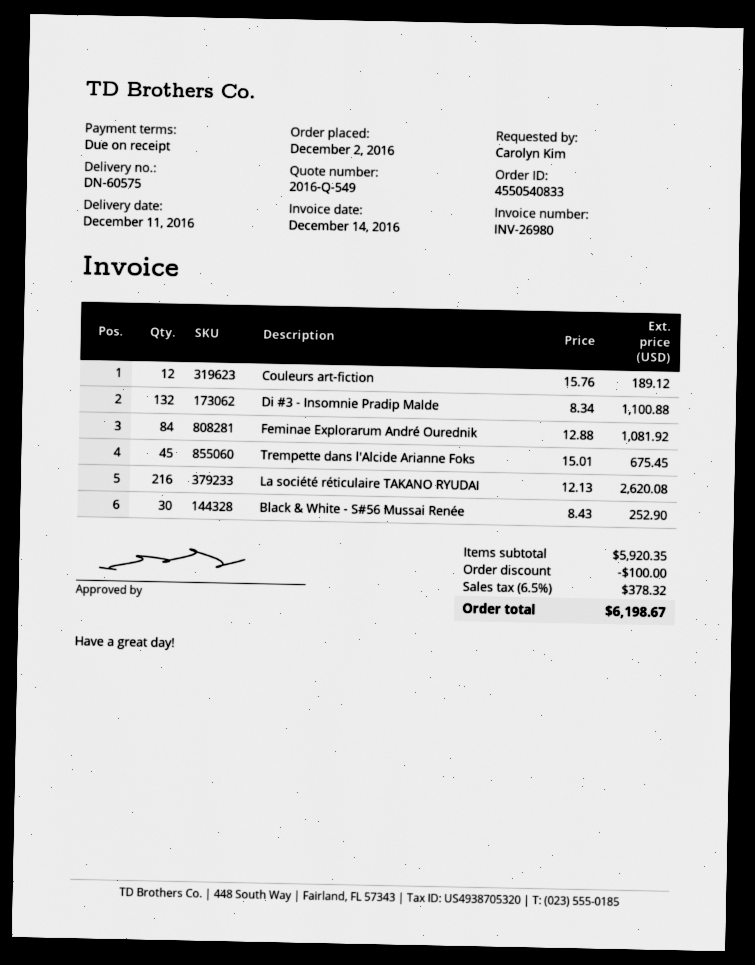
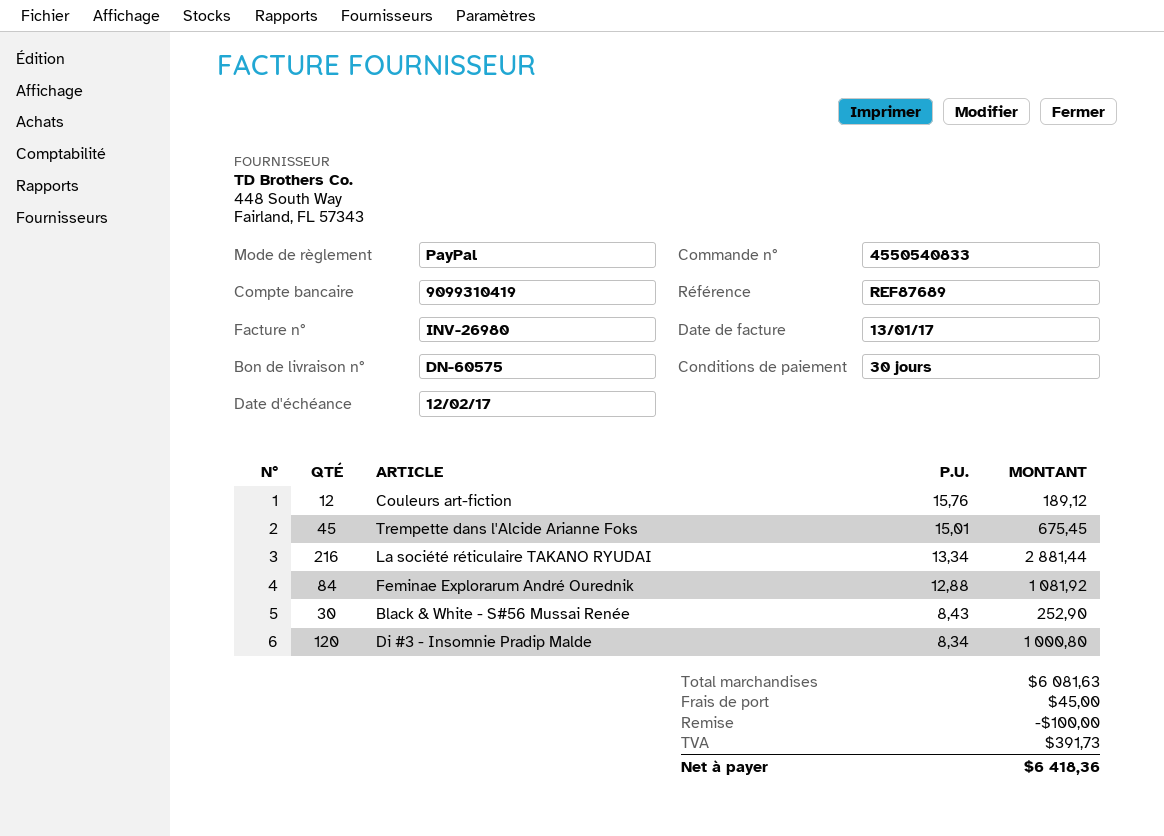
invoice date: 2016-12-14 -> 2017-01-13
payment terms: on receipt -> 30 days
Di #3 - Insomnie Pradip Malde: 132 x 8.34 = 1100.88 -> 120 x 8.34 = 1000.80
La société réticulaire TAKANO RYUDAI: 216 x 12.13 = 2620.08 -> 216 x 13.34 = 2881.44
subtotal: 5920.35 -> 6081.63
shipping: none -> 45.00
tax: 378.32 -> 391.73
total: 6198.67 -> 6418.36

